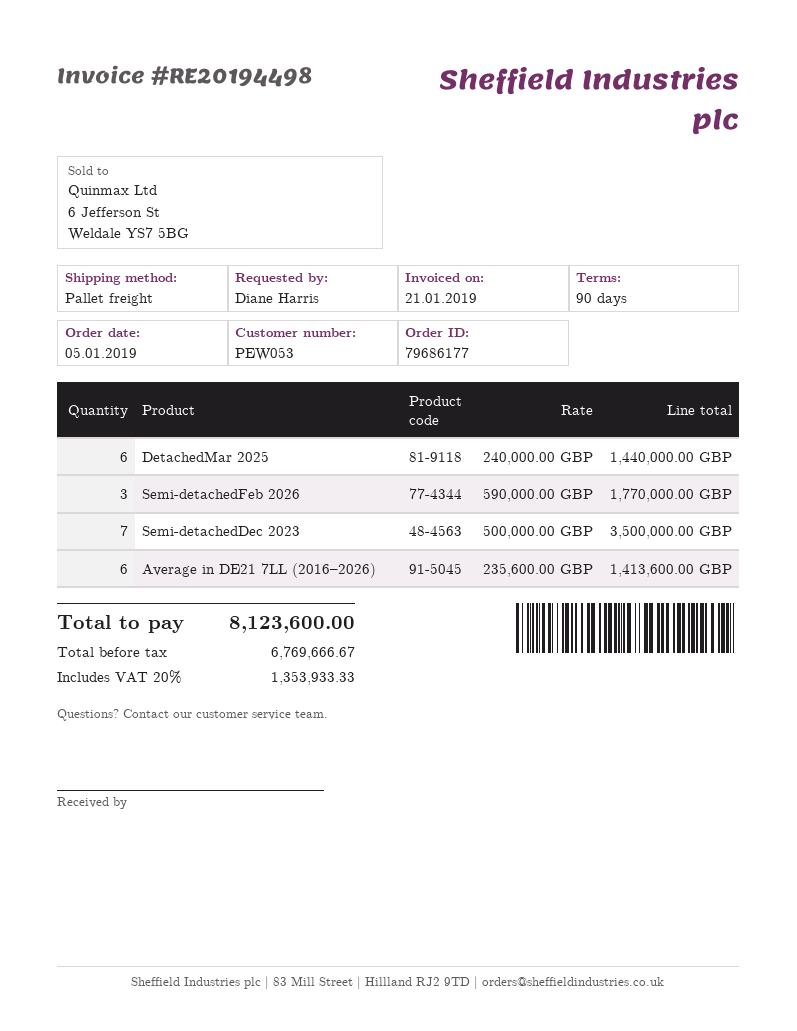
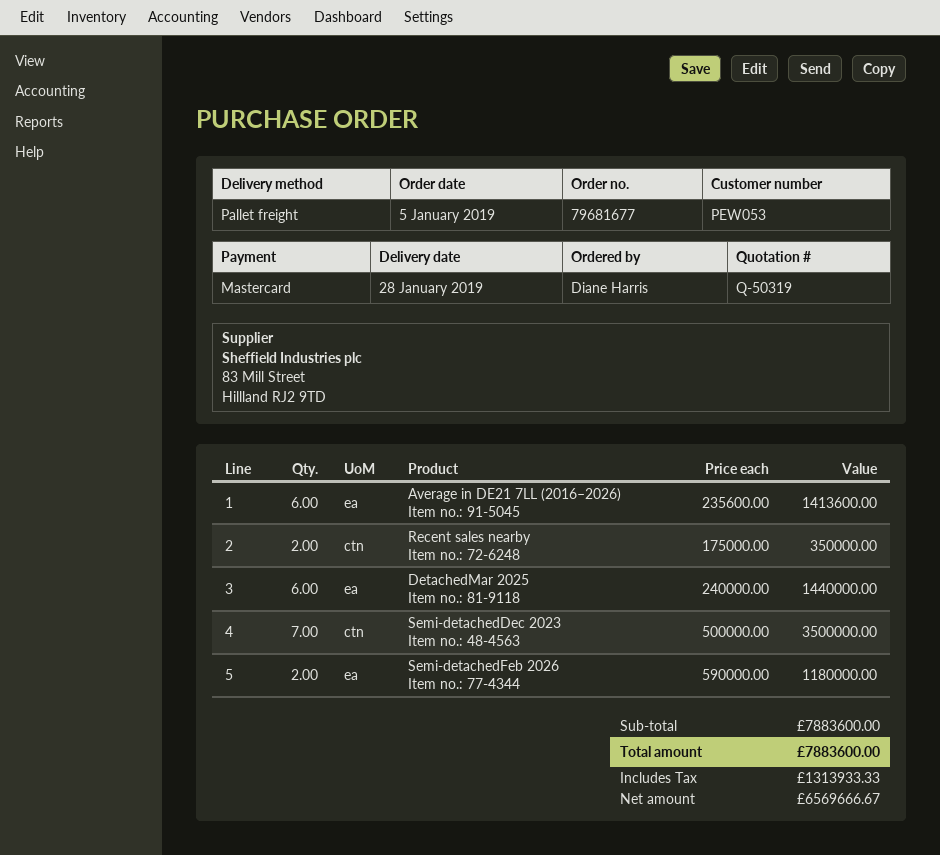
order number: 79686177 -> 79681677
Semi-detachedFeb 2026: 3 x 590000.00 = 1770000.00 -> 2 x 590000.00 = 1180000.00
Recent sales nearby: none -> 2 x 175000.00 = 350000.00
net: 6769666.67 -> 6569666.67
tax: 1353933.33 -> 1313933.33
total: 8123600.00 -> 7883600.00

